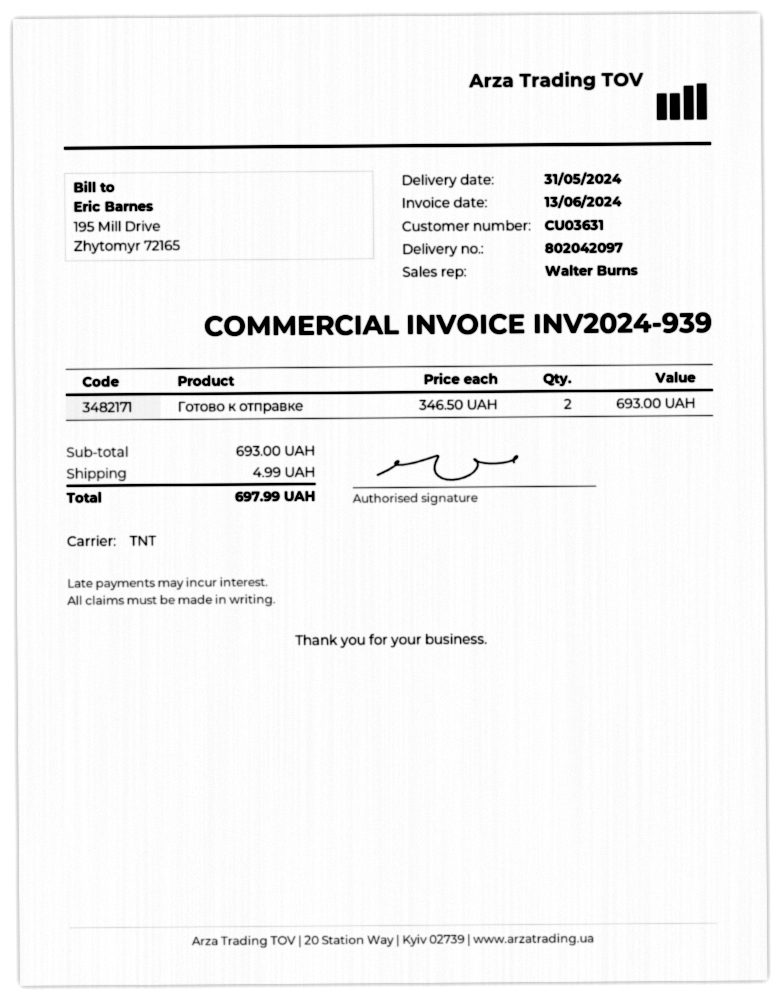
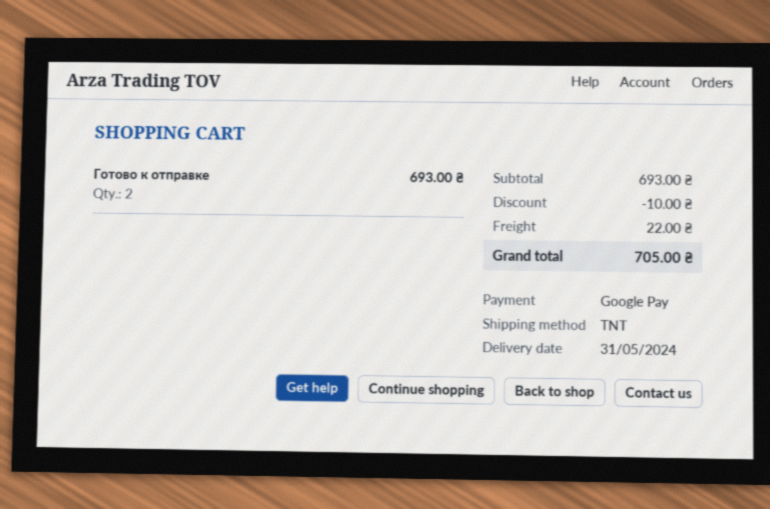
discount: none -> 10.00
shipping: 4.99 -> 22.00
total: 697.99 -> 705.00

